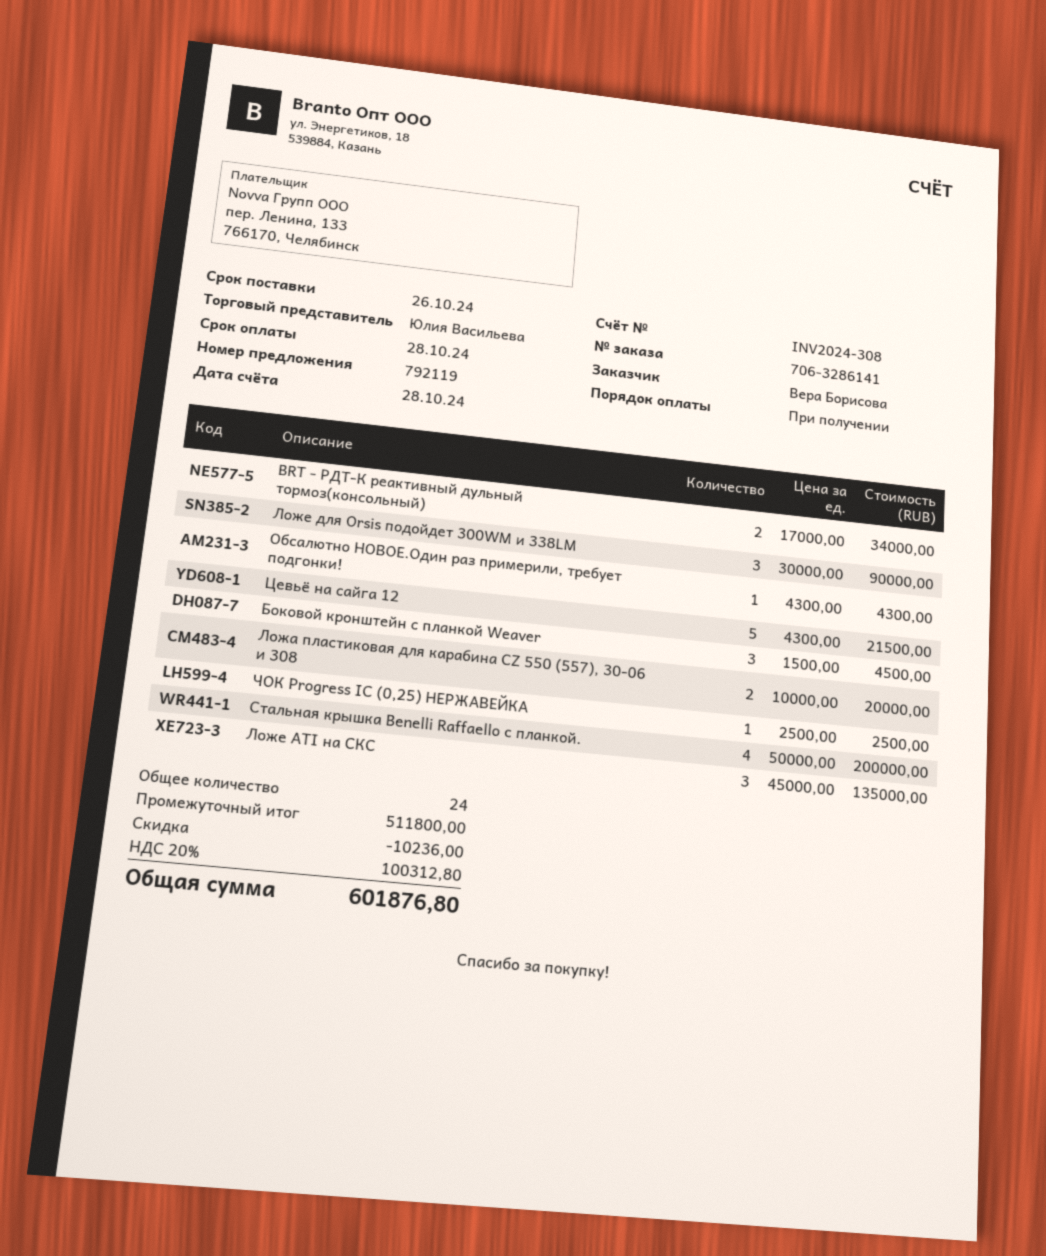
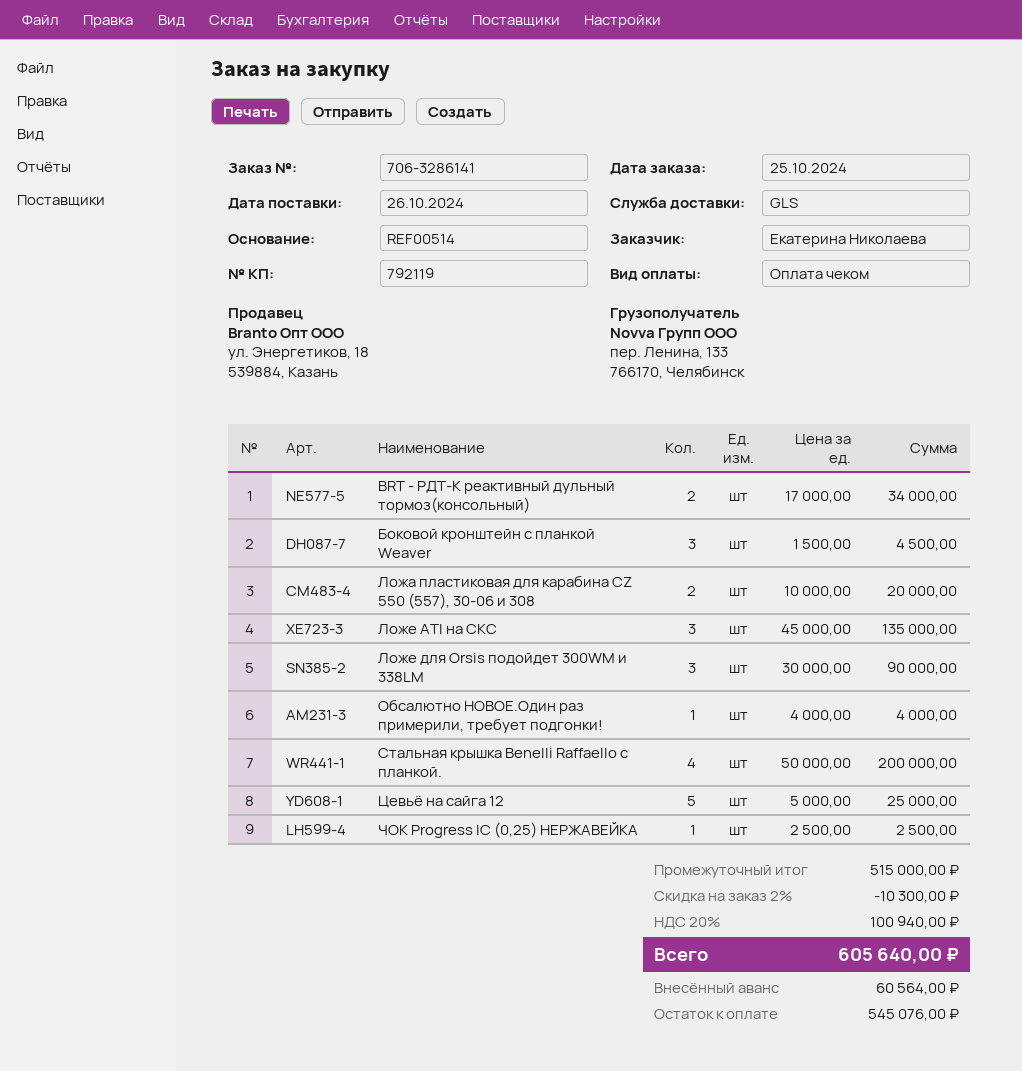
ordered by: Вера Борисова -> Екатерина Николаева
Обсалютно НОВОЕ.Один раз примерили, требует подгонки!: 1 x 4300.00 = 4300.00 -> 1 x 4000.00 = 4000.00
Цевьё на сайга 12: 5 x 4300.00 = 21500.00 -> 5 x 5000.00 = 25000.00
subtotal: 511800.00 -> 515000.00
discount: 10236.00 -> 10300.00
tax: 20% = 100312.80 -> 20% = 100940.00
total: 601876.80 -> 605640.00

